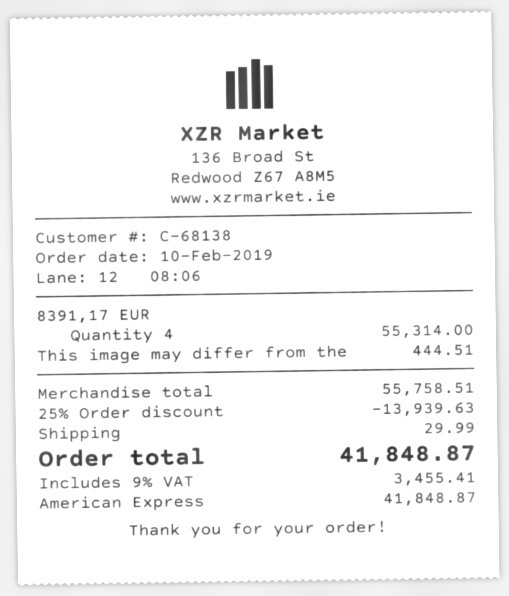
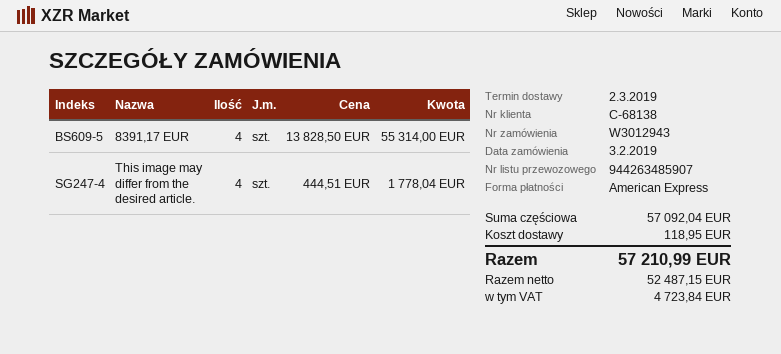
order date: 2019-02-10 -> 2019-02-03
This image may differ from the: 1 for 444.51 -> 4 for 1778.04
subtotal: 55758.51 -> 57092.04
discount: 25% = 13939.63 -> none
shipping: 29.99 -> 118.95
tax: 3455.41 -> 4723.84
total: 41848.87 -> 57210.99

